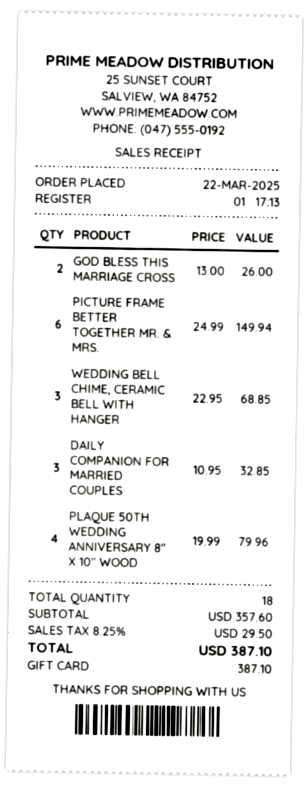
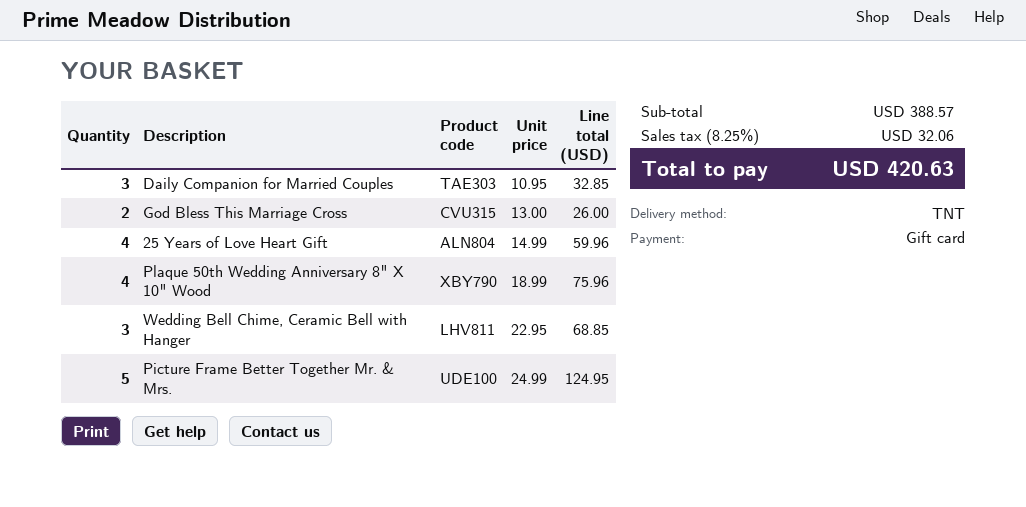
PICTURE FRAME BETTER TOGETHER MR. & MRS.: 6 x 24.99 = 149.94 -> 5 x 24.99 = 124.95
PLAQUE 50TH WEDDING ANNIVERSARY 8" X 10" WOOD: 4 x 19.99 = 79.96 -> 4 x 18.99 = 75.96
25 Years of Love Heart Gift: none -> 4 x 14.99 = 59.96
subtotal: 357.60 -> 388.57
tax: 8.25% = 29.50 -> 8.25% = 32.06
total: 387.10 -> 420.63

